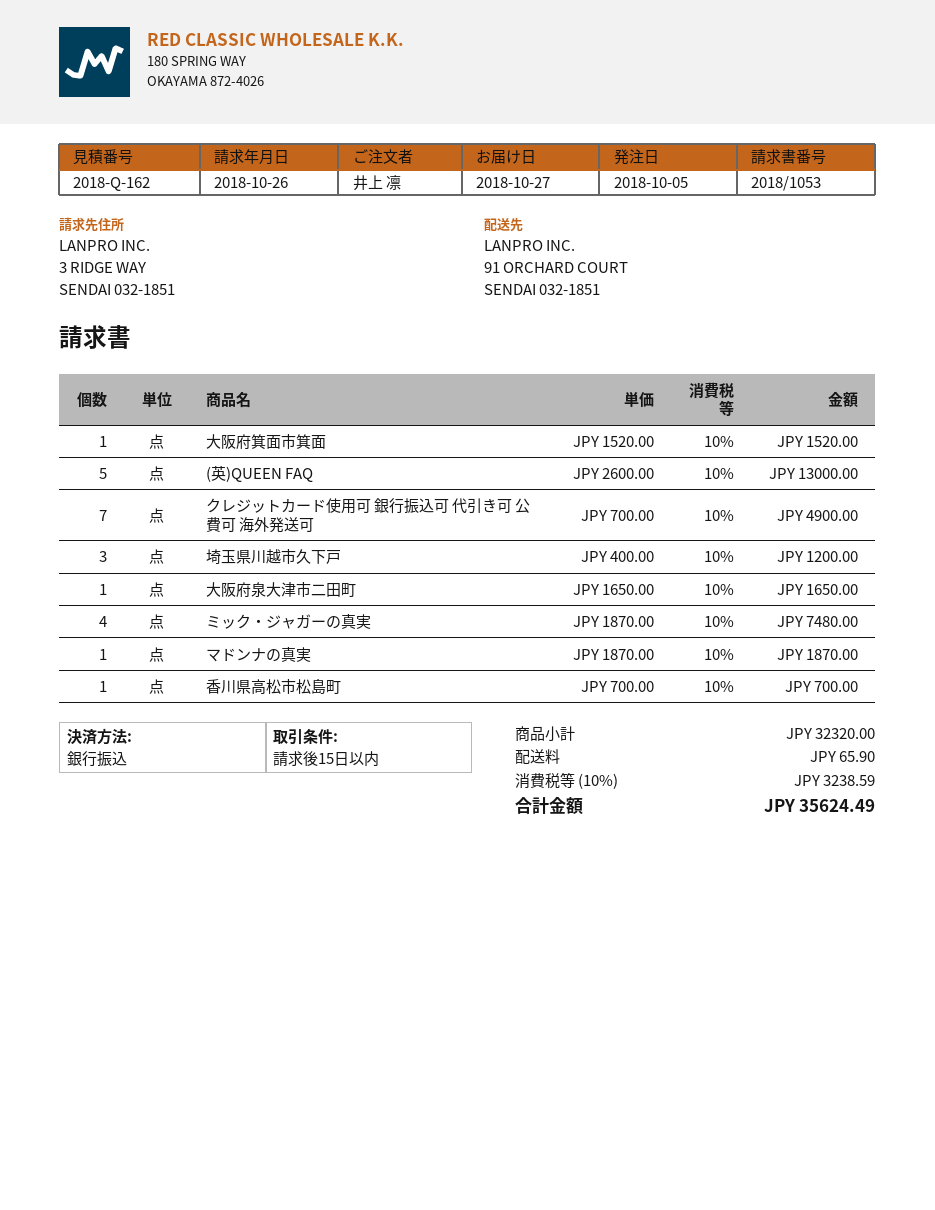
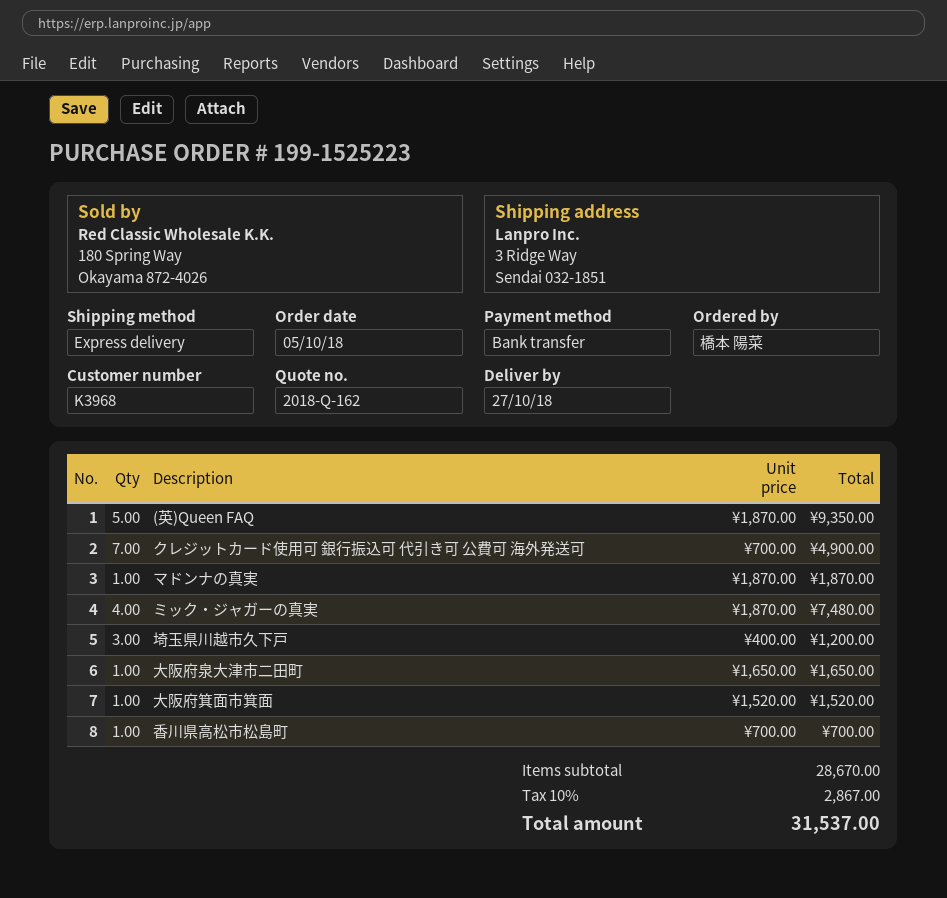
ordered by: 井上 凛 -> 橋本 陽菜
ship to: 91 ORCHARD COURT, SENDAI 032-1851 -> 3 Ridge Way, Sendai 032-1851
(英)QUEEN FAQ: 5 x 2600.00 = 13000.00 -> 5 x 1870.00 = 9350.00
subtotal: 32320.00 -> 28670.00
shipping: 65.90 -> none
tax: 10% = 3238.59 -> 10% = 2867.00
total: 35624.49 -> 31537.00

